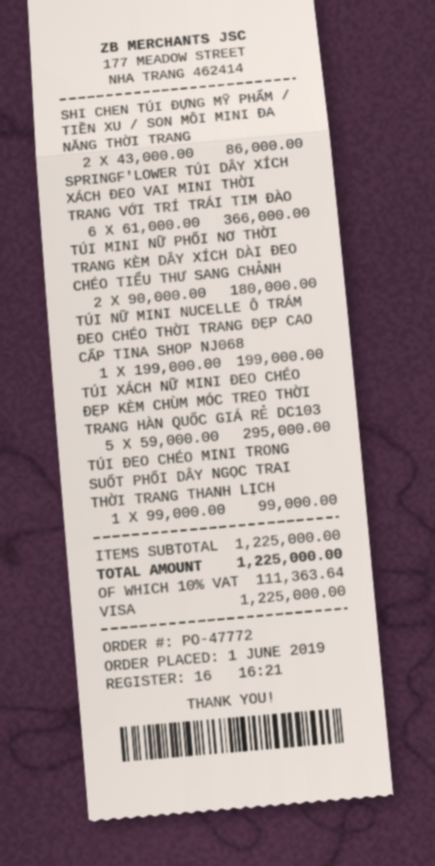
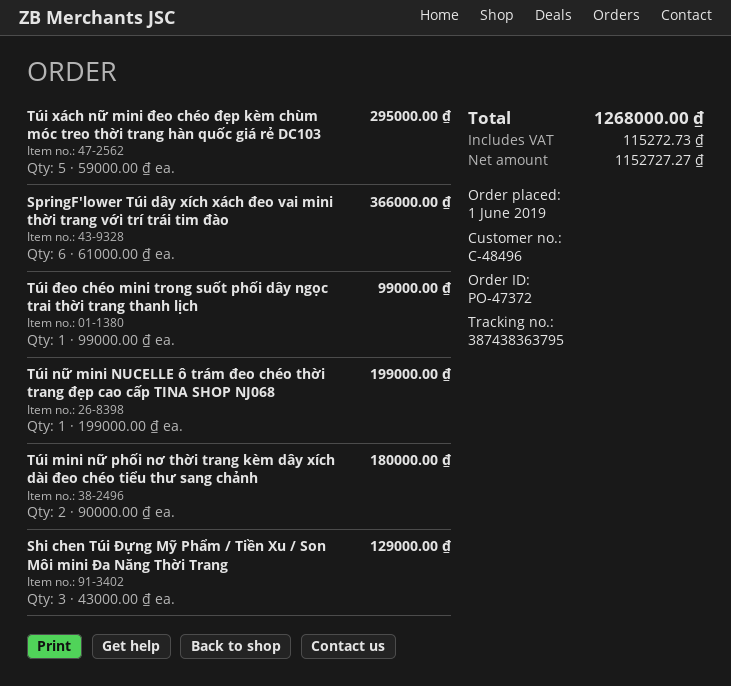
order number: PO-47772 -> PO-47372
SHI CHEN TÚI ĐỰNG MỸ PHẨM / TIỀN XU / SON MÔI MINI ĐA NĂNG THỜI TRANG: 2 x 43000.00 = 86000.00 -> 3 x 43000.00 = 129000.00
tax: 111363.64 -> 115272.73
total: 1225000.00 -> 1268000.00

